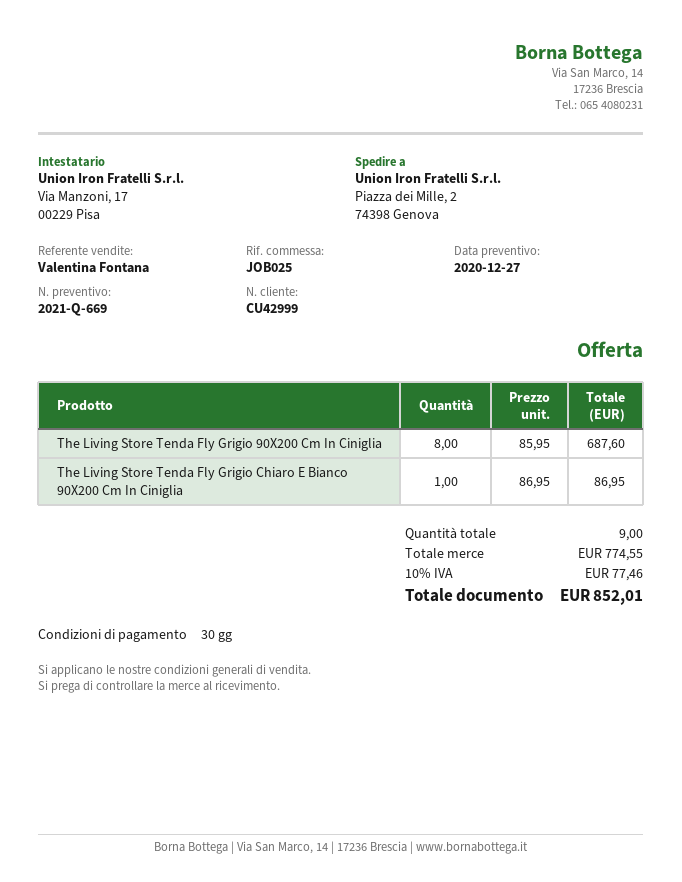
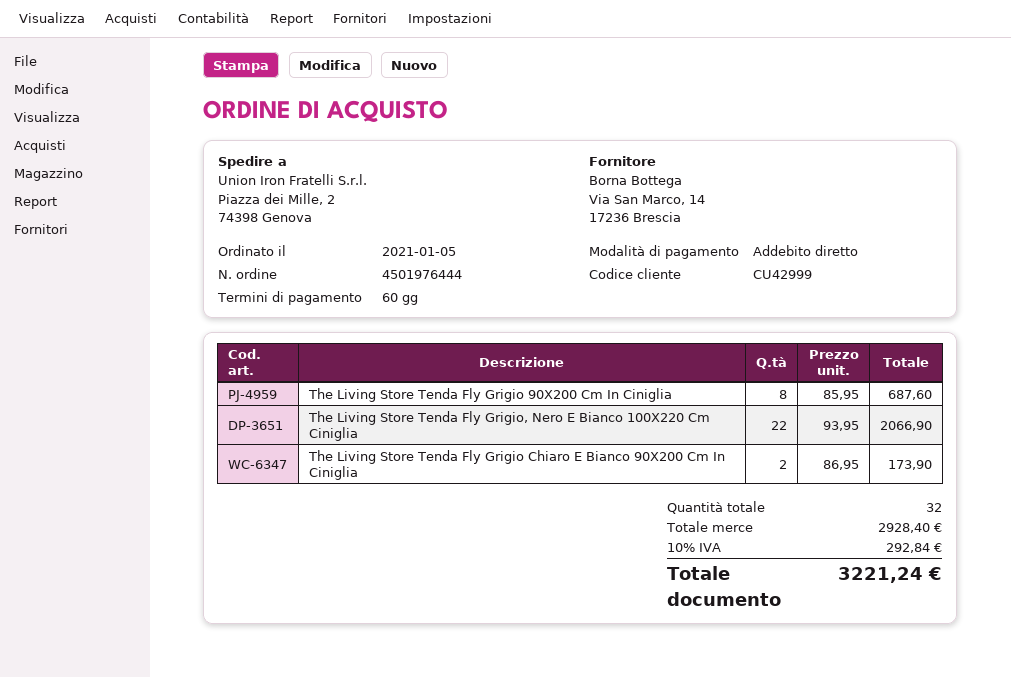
payment terms: 30 days -> 60 days
The Living Store Tenda Fly Grigio Chiaro E Bianco 90X200 Cm In Ciniglia: 1 x 86.95 = 86.95 -> 2 x 86.95 = 173.90
The Living Store Tenda Fly Grigio, Nero E Bianco 100X220 Cm Ciniglia: none -> 22 x 93.95 = 2066.90
total quantity: 9 -> 32
subtotal: 774.55 -> 2928.40
tax: 10% = 77.46 -> 10% = 292.84
total: 852.01 -> 3221.24

